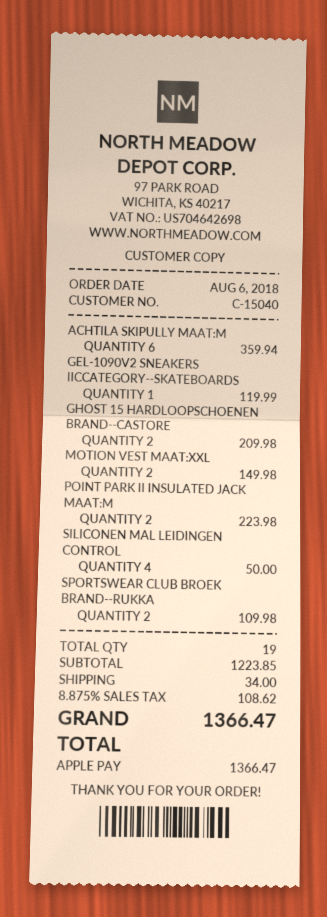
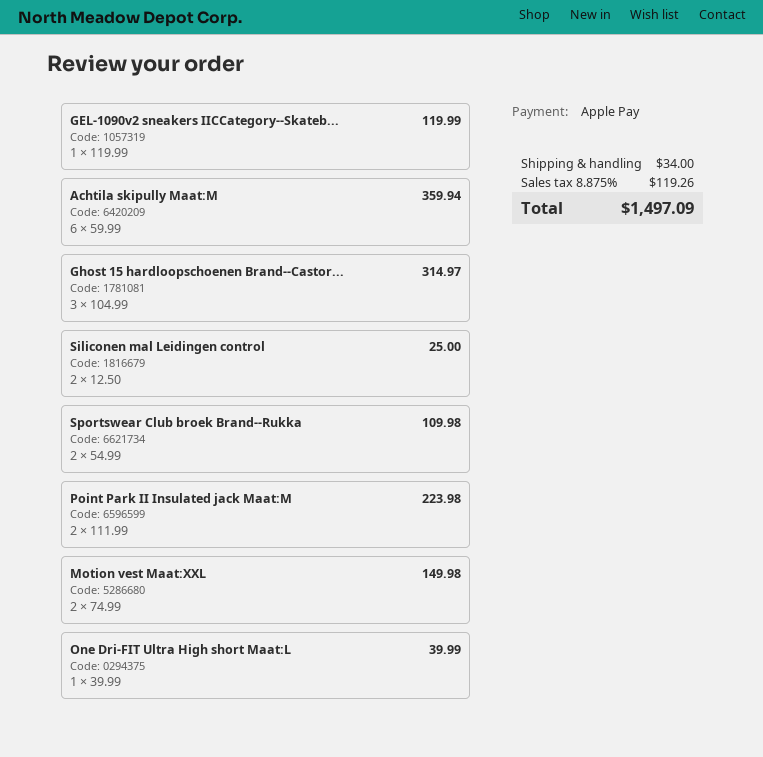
GHOST 15 HARDLOOPSCHOENEN BRAND--CASTORE: 2 for 209.98 -> 3 for 314.97
SILICONEN MAL LEIDINGEN CONTROL: 4 for 50.00 -> 2 for 25.00
One Dri-FIT Ultra High short Maat:L: none -> 1 for 39.99
tax: 8.875% = 108.62 -> 8.875% = 119.26
total: 1366.47 -> 1497.09

